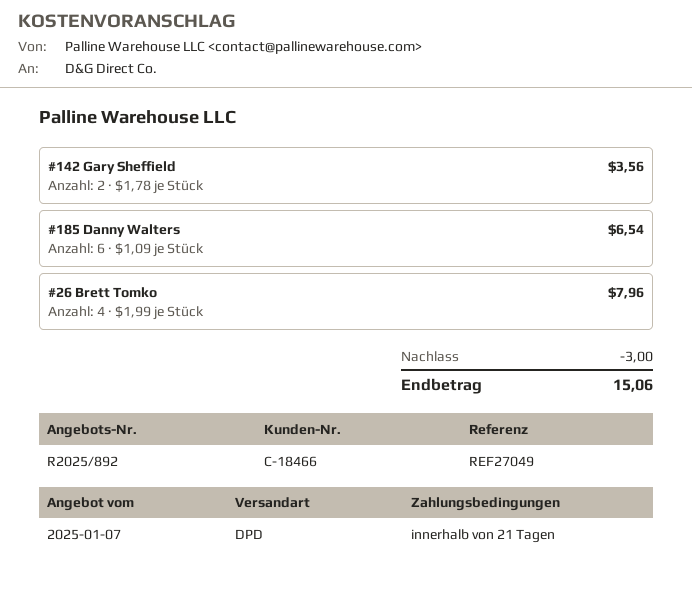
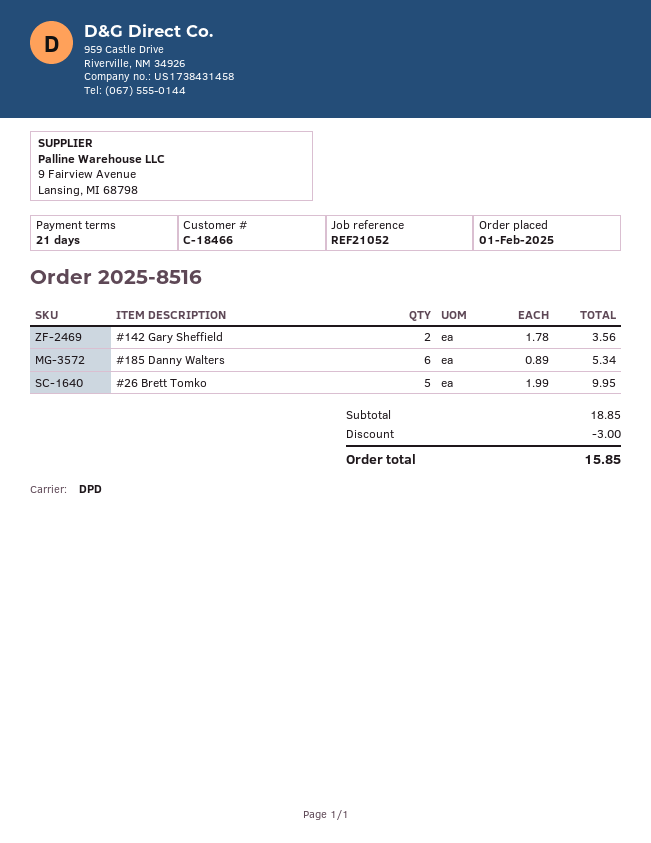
reference: REF27049 -> REF21052
#185 Danny Walters: 6 x 1.09 = 6.54 -> 6 x 0.89 = 5.34
#26 Brett Tomko: 4 x 1.99 = 7.96 -> 5 x 1.99 = 9.95
total: 15.06 -> 15.85

